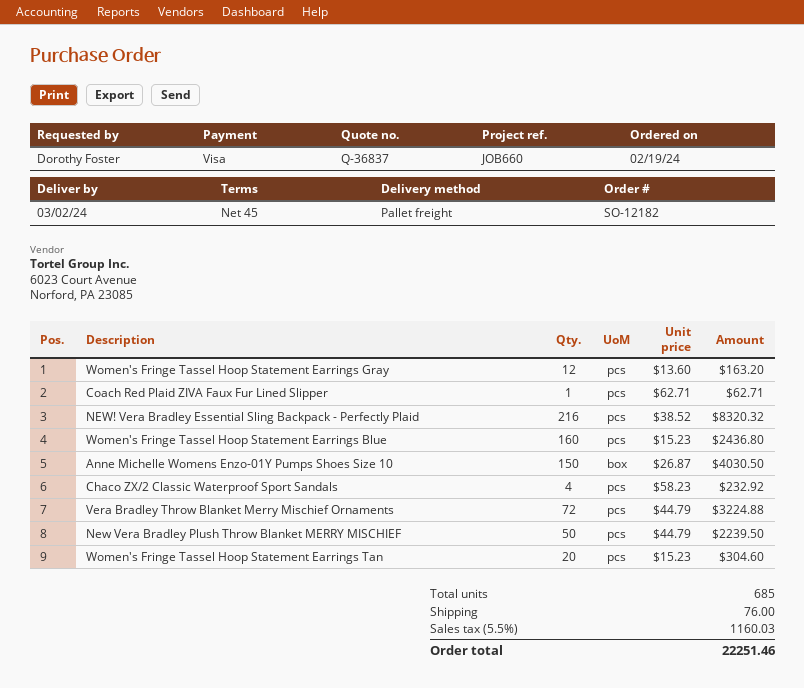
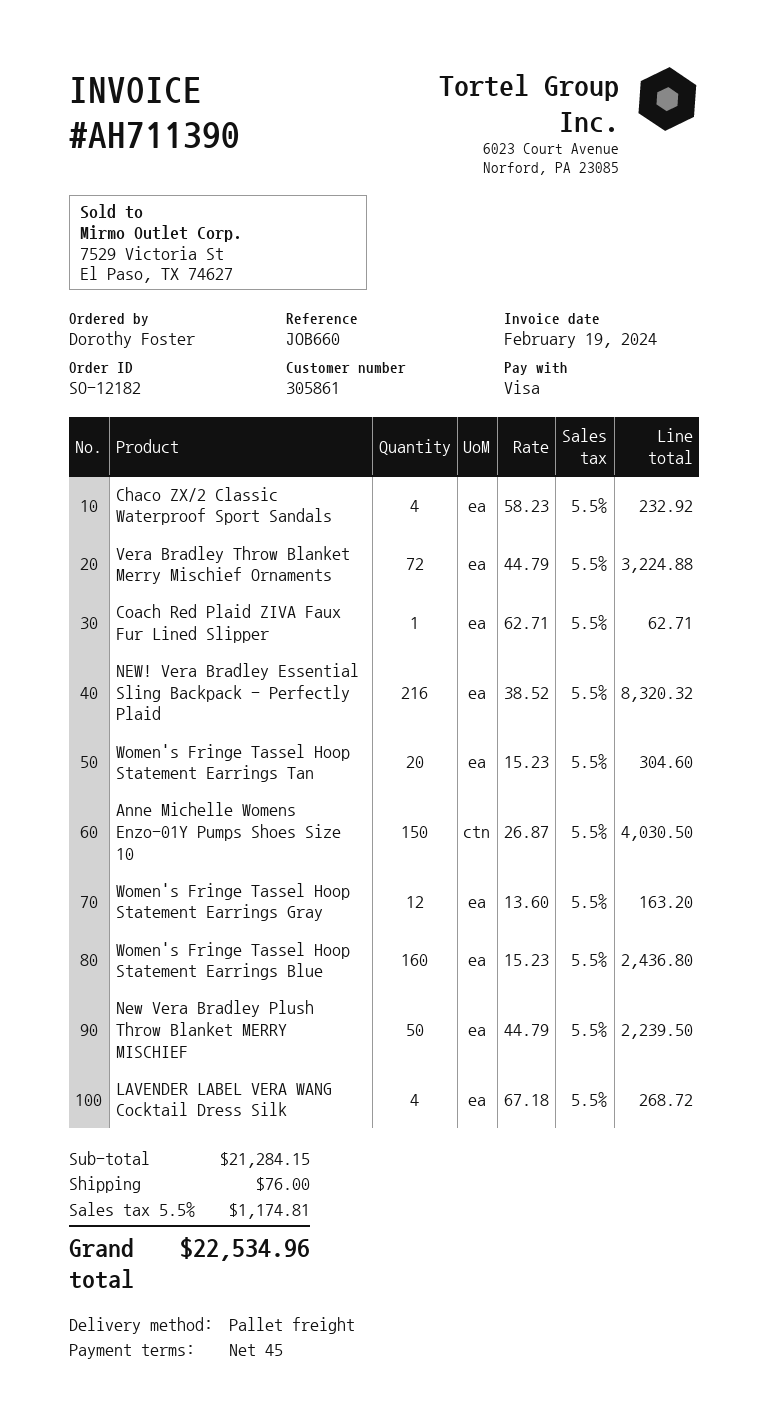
LAVENDER LABEL VERA WANG Cocktail Dress Silk: none -> 4 x 67.18 = 268.72
tax: 5.5% = 1160.03 -> 5.5% = 1174.81
total: 22251.46 -> 22534.96

